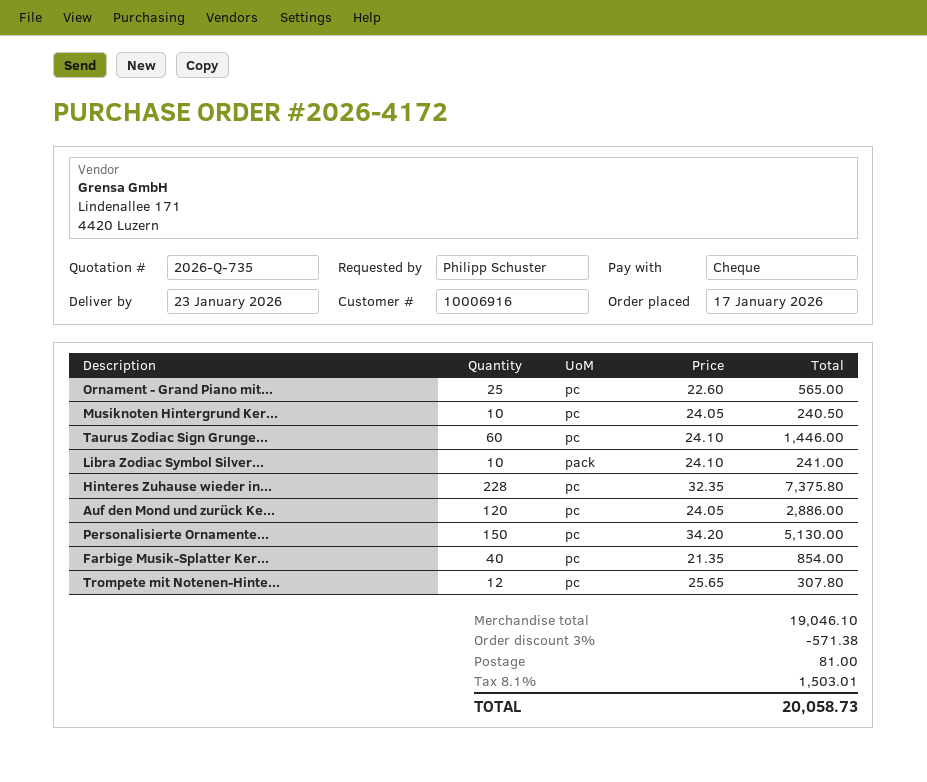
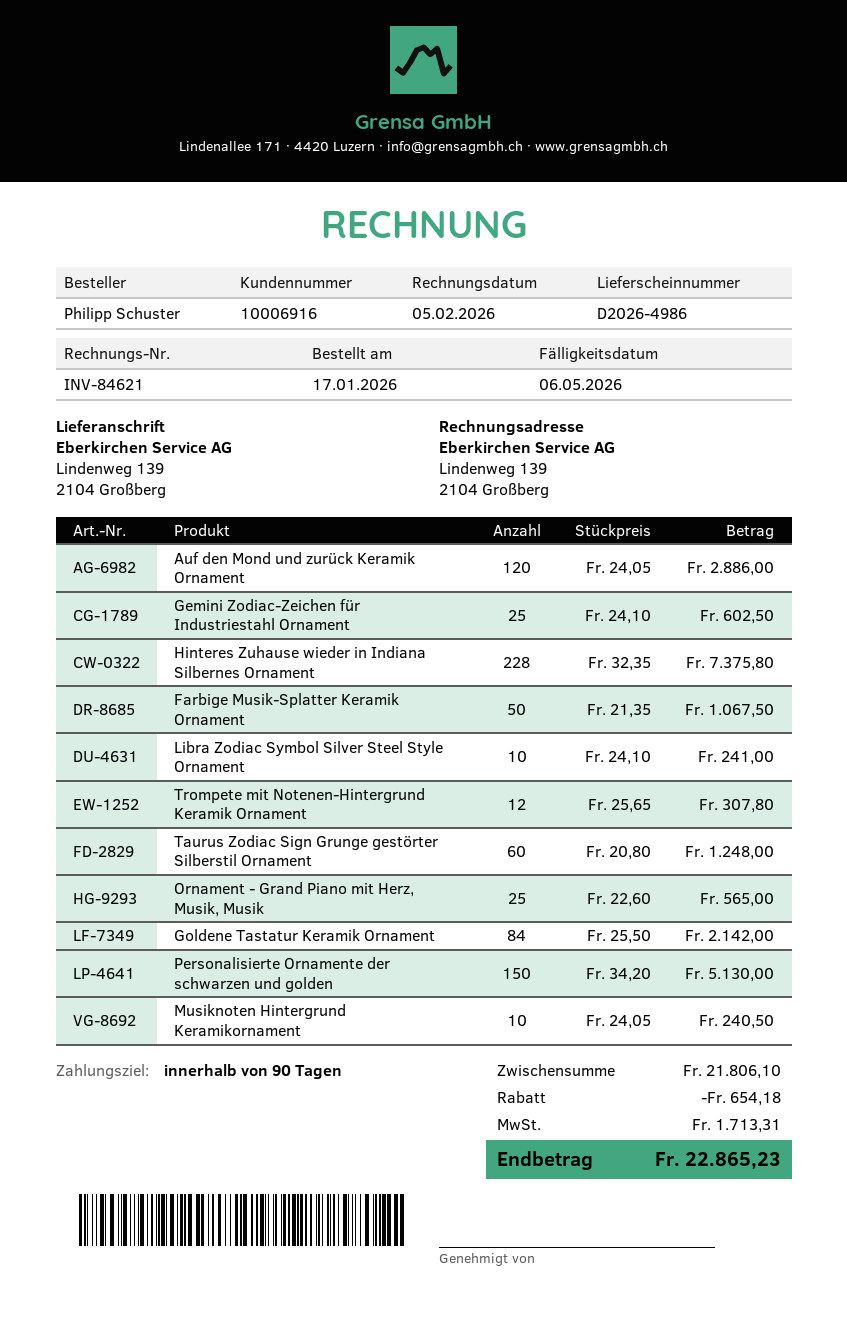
Taurus Zodiac Sign Grunge...: 60 x 24.10 = 1446.00 -> 60 x 20.80 = 1248.00
Farbige Musik-Splatter Ker...: 40 x 21.35 = 854.00 -> 50 x 21.35 = 1067.50
Gemini Zodiac-Zeichen für Industriestahl Ornament: none -> 25 x 24.10 = 602.50
Goldene Tastatur Keramik Ornament: none -> 84 x 25.50 = 2142.00
subtotal: 19046.10 -> 21806.10
discount: 571.38 -> 654.18
shipping: 81.00 -> none
tax: 1503.01 -> 1713.31
total: 20058.73 -> 22865.23

